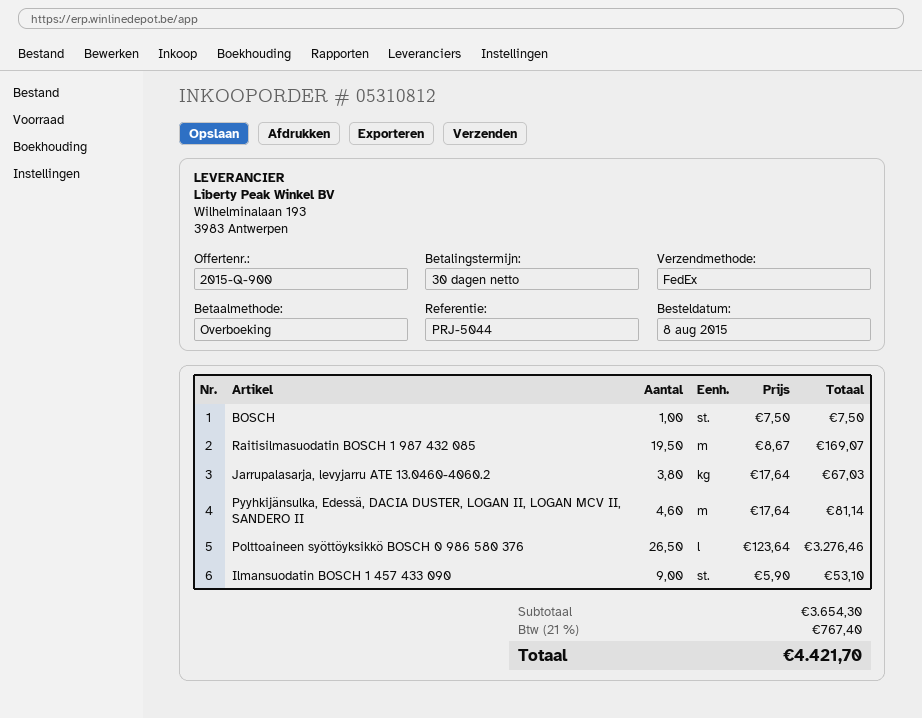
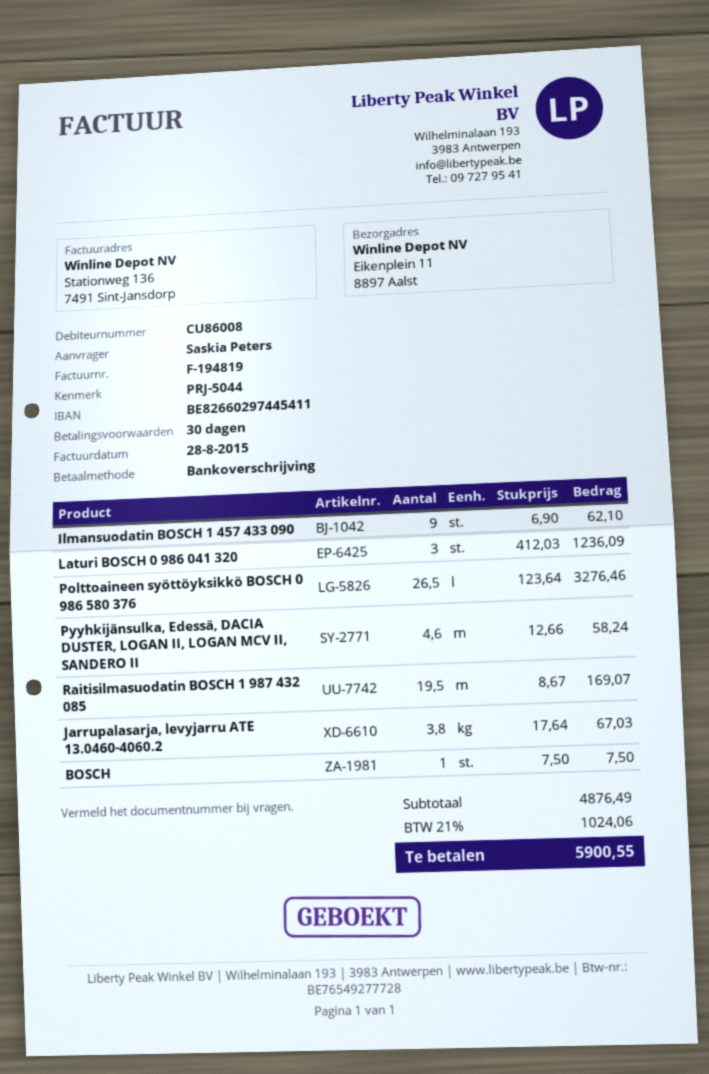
Pyyhkijänsulka, Edessä, DACIA DUSTER, LOGAN II, LOGAN MCV II, SANDERO II: 4.6 x 17.64 = 81.14 -> 4.6 x 12.66 = 58.24
Ilmansuodatin BOSCH 1 457 433 090: 9 x 5.90 = 53.10 -> 9 x 6.90 = 62.10
Laturi BOSCH 0 986 041 320: none -> 3 x 412.03 = 1236.09
subtotal: 3654.30 -> 4876.49
tax: 21% = 767.40 -> 21% = 1024.06
total: 4421.70 -> 5900.55

